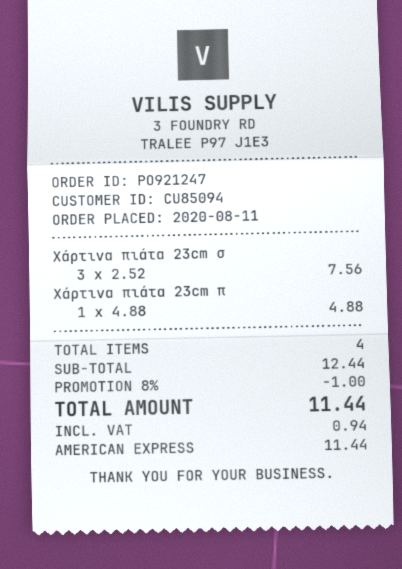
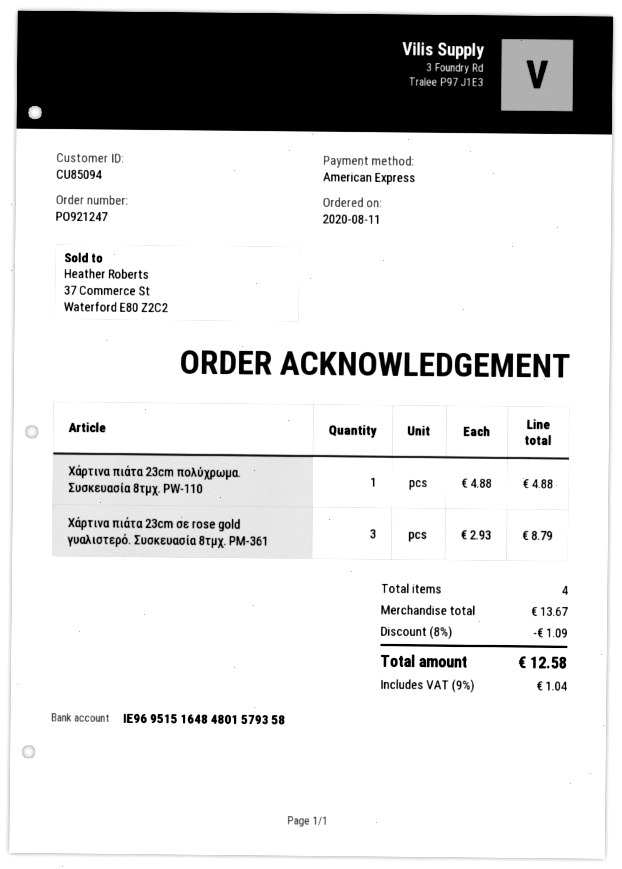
Χάρτινα πιάτα 23cm σ: 3 x 2.52 = 7.56 -> 3 x 2.93 = 8.79
subtotal: 12.44 -> 13.67
discount: 8% = 1.00 -> 8% = 1.09
tax: 0.94 -> 1.04
total: 11.44 -> 12.58

